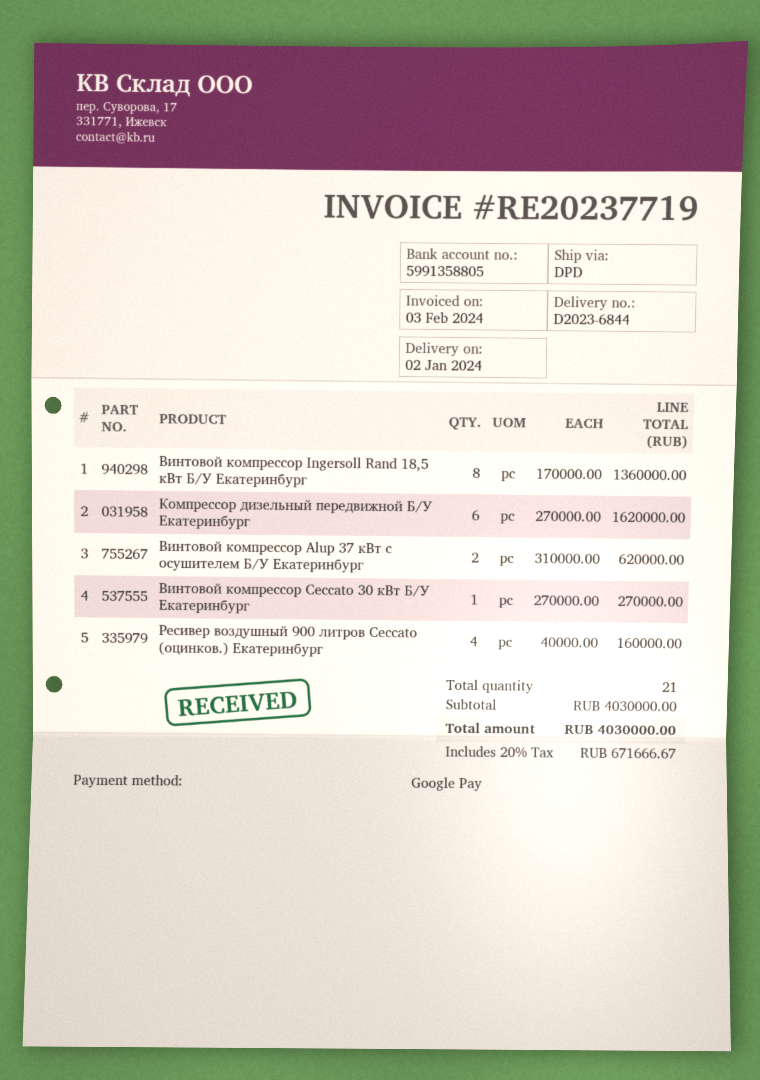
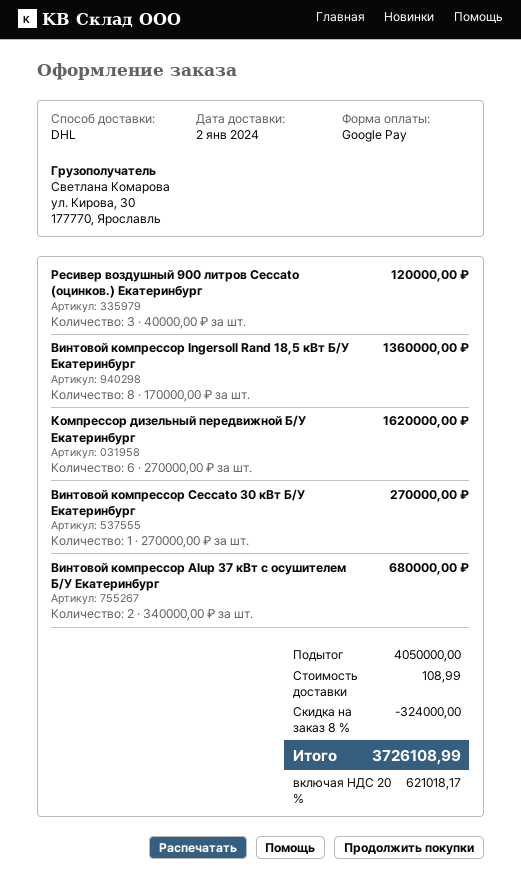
shipping method: DPD -> DHL
Винтовой компрессор Alup 37 кВт с осушителем Б/У Екатеринбург: 2 x 310000.00 = 620000.00 -> 2 x 340000.00 = 680000.00
Ресивер воздушный 900 литров Ceccato (оцинков.) Екатеринбург: 4 x 40000.00 = 160000.00 -> 3 x 40000.00 = 120000.00
subtotal: 4030000.00 -> 4050000.00
discount: none -> 8% = 324000.00
shipping: none -> 108.99
tax: 20% = 671666.67 -> 20% = 621018.17
total: 4030000.00 -> 3726108.99

